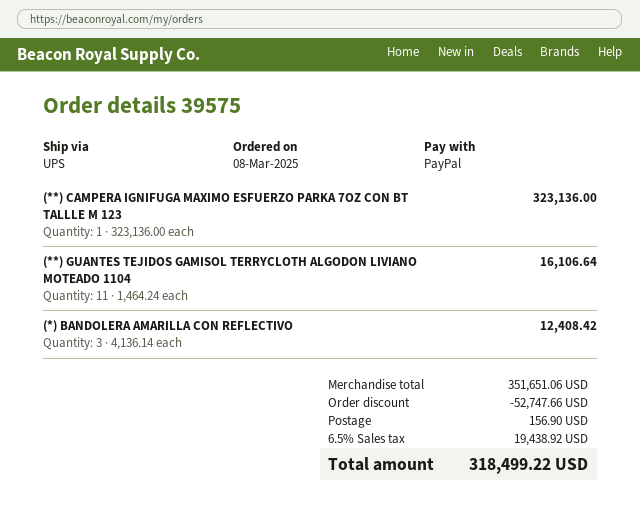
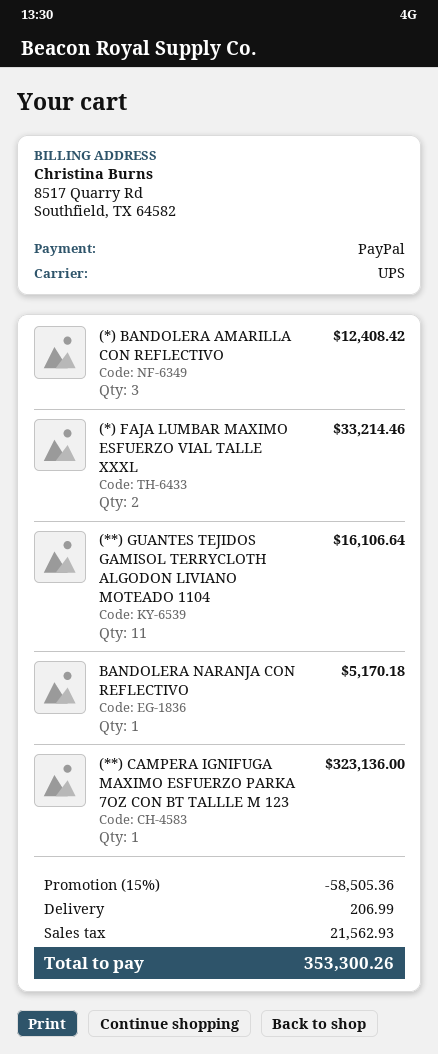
(*) FAJA LUMBAR MAXIMO ESFUERZO VIAL TALLE XXXL: none -> 2 for 33214.46
BANDOLERA NARANJA CON REFLECTIVO: none -> 1 for 5170.18
discount: 52747.66 -> 58505.36
shipping: 156.90 -> 206.99
tax: 19438.92 -> 21562.93
total: 318499.22 -> 353300.26

